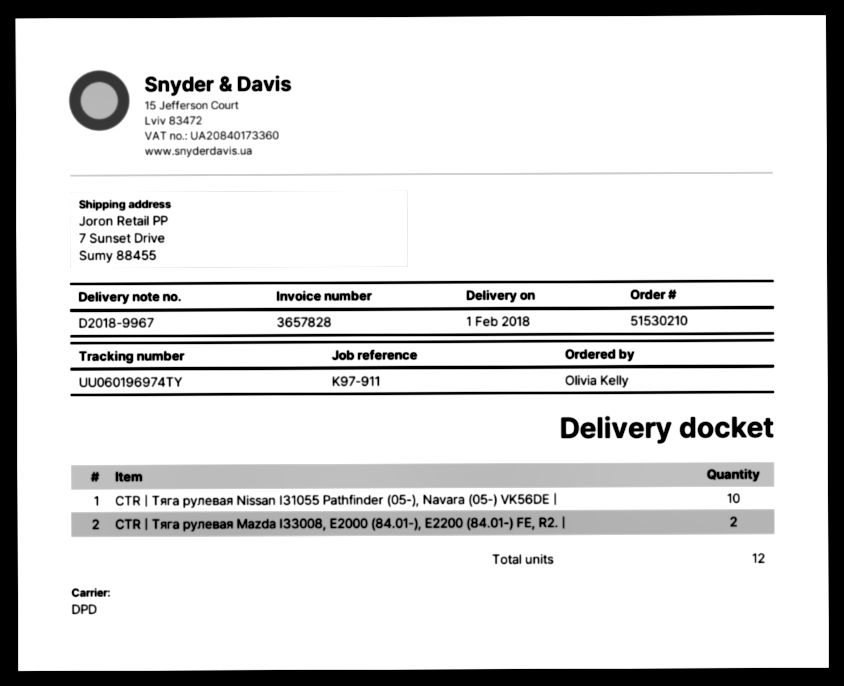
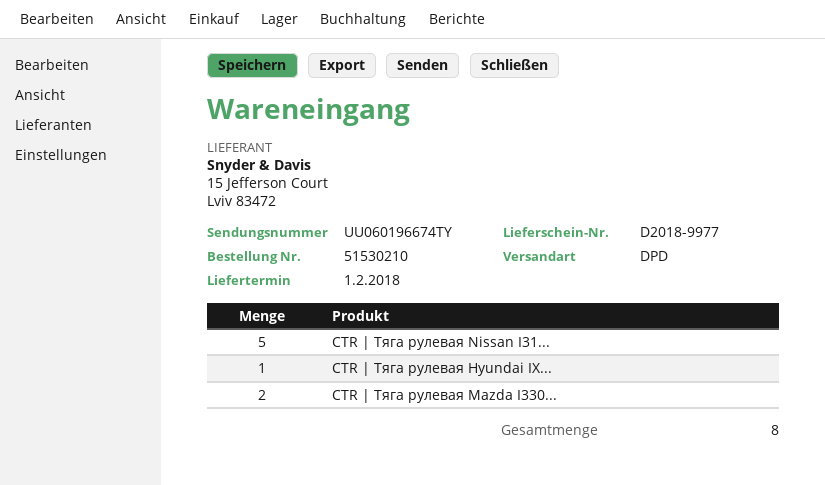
delivery note number: D2018-9967 -> D2018-9977
tracking number: UU060196974TY -> UU060196674TY
CTR | Тяга рулевая Nissan I31055 Pathfinder (05-), Navara (05-) VK56DE |: 10 -> 5
CTR | Тяга рулевая Hyundai IX...: none -> 1
total quantity: 12 -> 8

